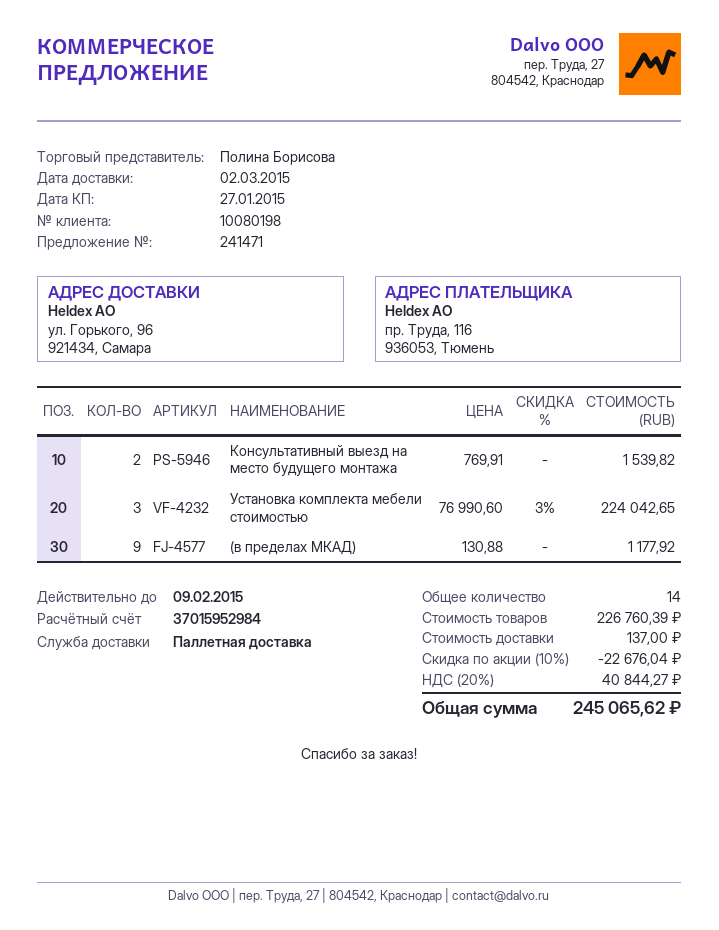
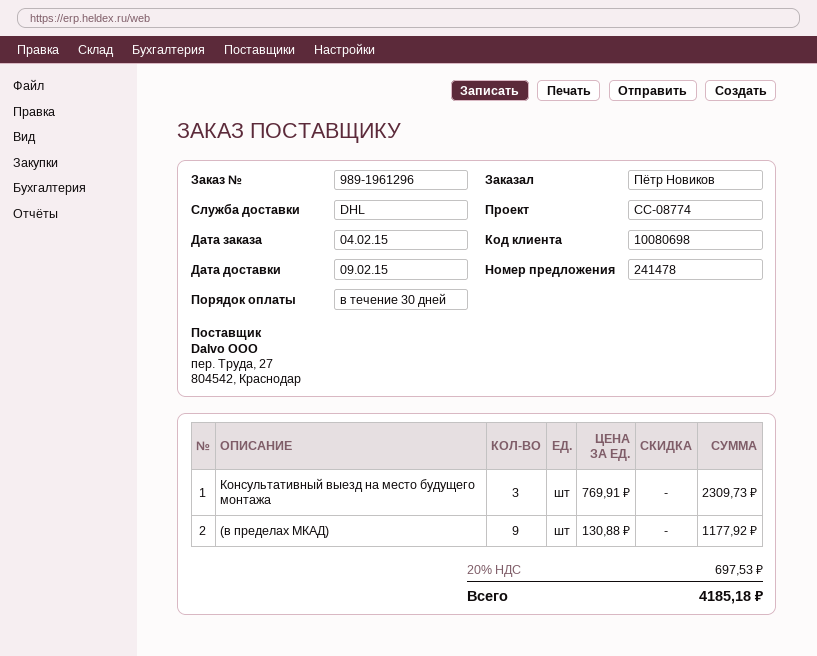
quote number: 241471 -> 241478
delivery date: 2015-03-02 -> 2015-02-09
customer number: 10080198 -> 10080698
shipping method: pallet freight -> DHL
Консультативный выезд на место будущего монтажа: 2 x 769.91 = 1539.82 -> 3 x 769.91 = 2309.73
Установка комплекта мебели стоимостью: 3 x 76990.60 - 3% = 224042.65 -> none
discount: 10% = 22676.04 -> none
shipping: 137.00 -> none
tax: 20% = 40844.27 -> 20% = 697.53
total: 245065.62 -> 4185.18

